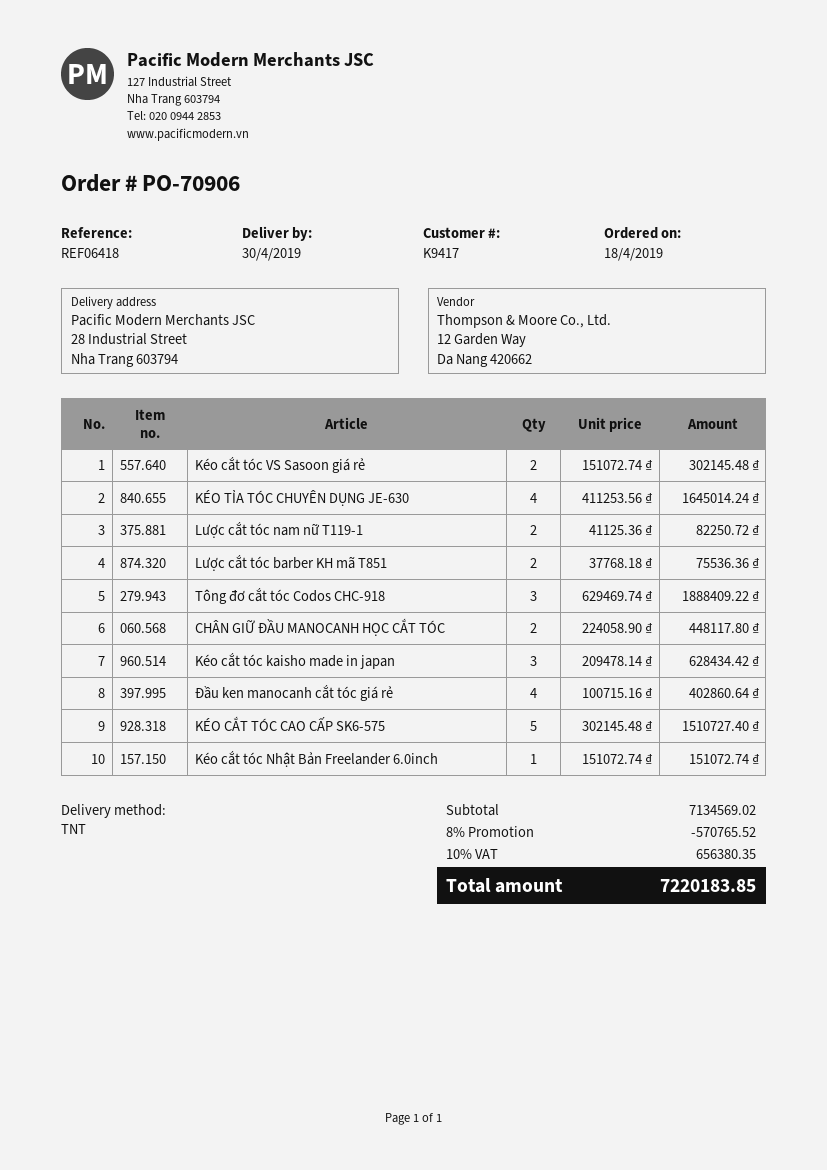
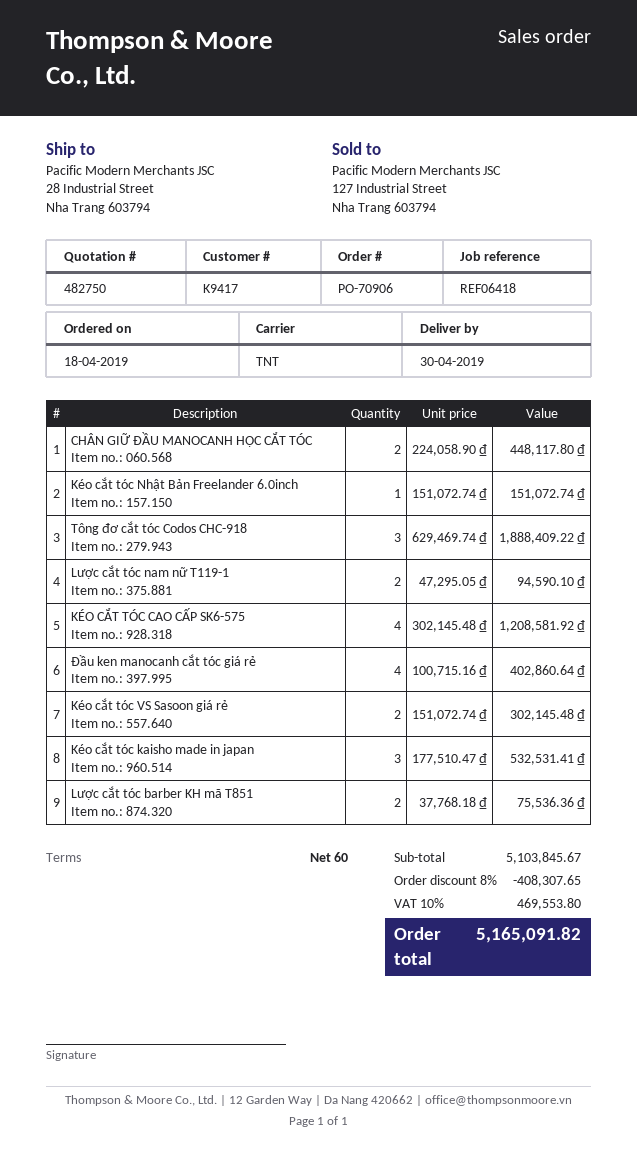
KÉO TỈA TÓC CHUYÊN DỤNG JE-630: 4 x 411253.56 = 1645014.24 -> none
Lược cắt tóc nam nữ T119-1: 2 x 41125.36 = 82250.72 -> 2 x 47295.05 = 94590.10
Kéo cắt tóc kaisho made in japan: 3 x 209478.14 = 628434.42 -> 3 x 177510.47 = 532531.41
KÉO CẮT TÓC CAO CẤP SK6-575: 5 x 302145.48 = 1510727.40 -> 4 x 302145.48 = 1208581.92
subtotal: 7134569.02 -> 5103845.67
discount: 8% = 570765.52 -> 8% = 408307.65
tax: 10% = 656380.35 -> 10% = 469553.80
total: 7220183.85 -> 5165091.82

